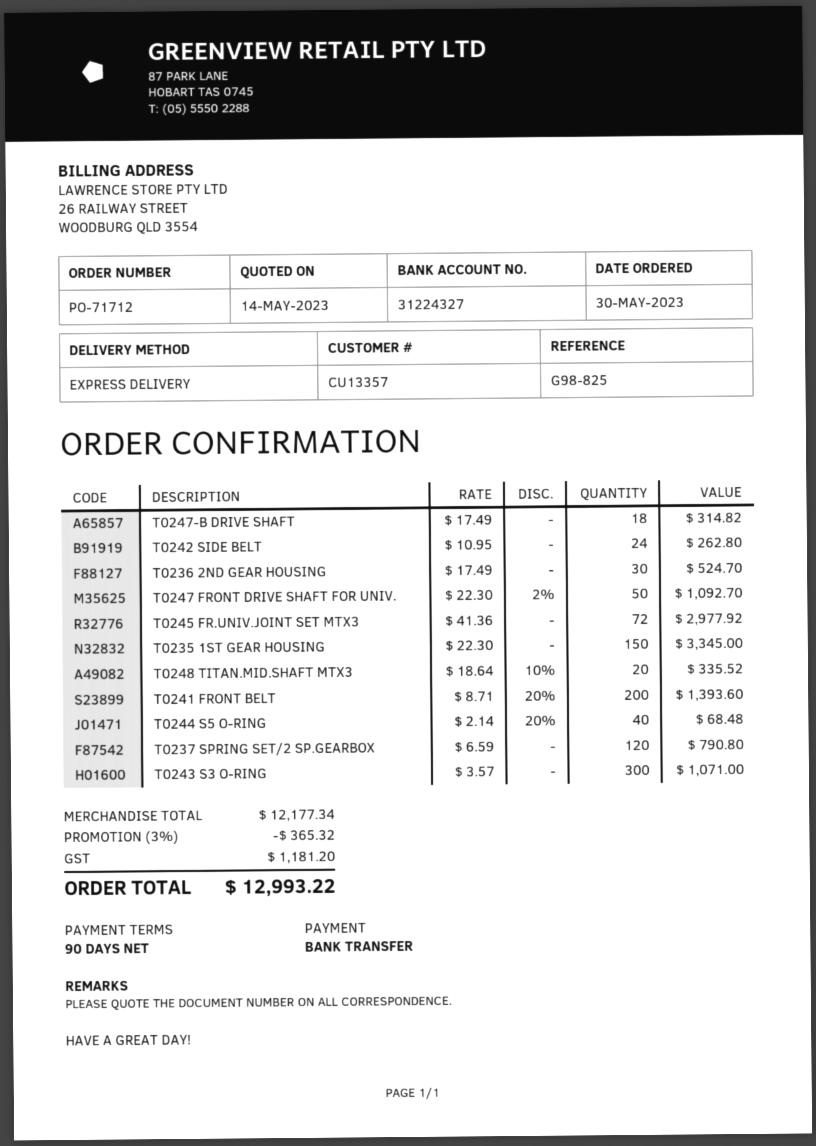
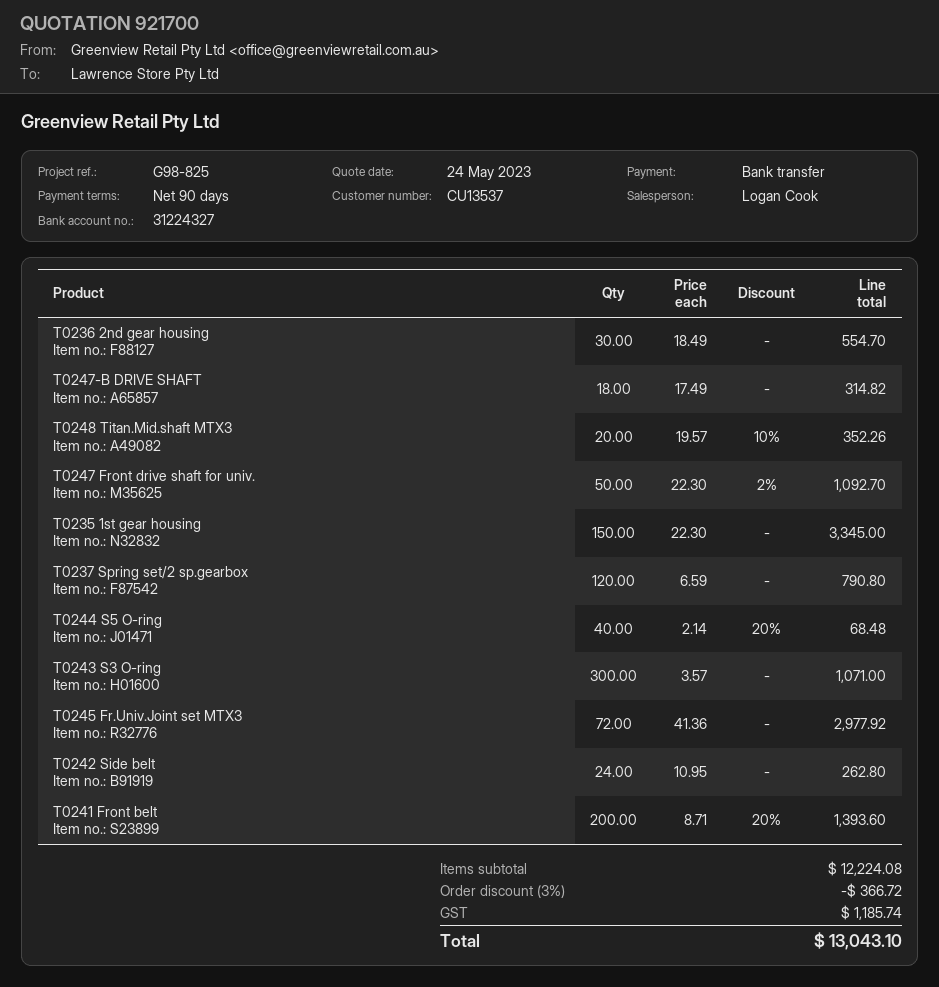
quote date: 2023-05-14 -> 2023-05-24
customer number: CU13357 -> CU13537
T0236 2ND GEAR HOUSING: 30 x 17.49 = 524.70 -> 30 x 18.49 = 554.70
T0248 TITAN.MID.SHAFT MTX3: 20 x 18.64 - 10% = 335.52 -> 20 x 19.57 - 10% = 352.26
subtotal: 12177.34 -> 12224.08
discount: 3% = 365.32 -> 3% = 366.72
tax: 1181.20 -> 1185.74
total: 12993.22 -> 13043.10

